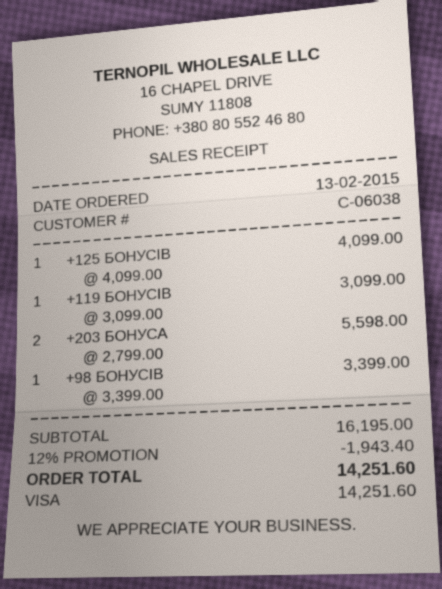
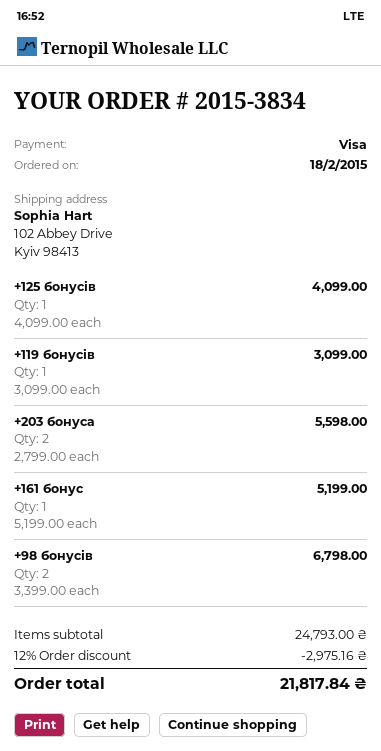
order date: 2015-02-13 -> 2015-02-18
+98 БОНУСІВ: 1 x 3399.00 = 3399.00 -> 2 x 3399.00 = 6798.00
+161 бонус: none -> 1 x 5199.00 = 5199.00
subtotal: 16195.00 -> 24793.00
discount: 12% = 1943.40 -> 12% = 2975.16
total: 14251.60 -> 21817.84

